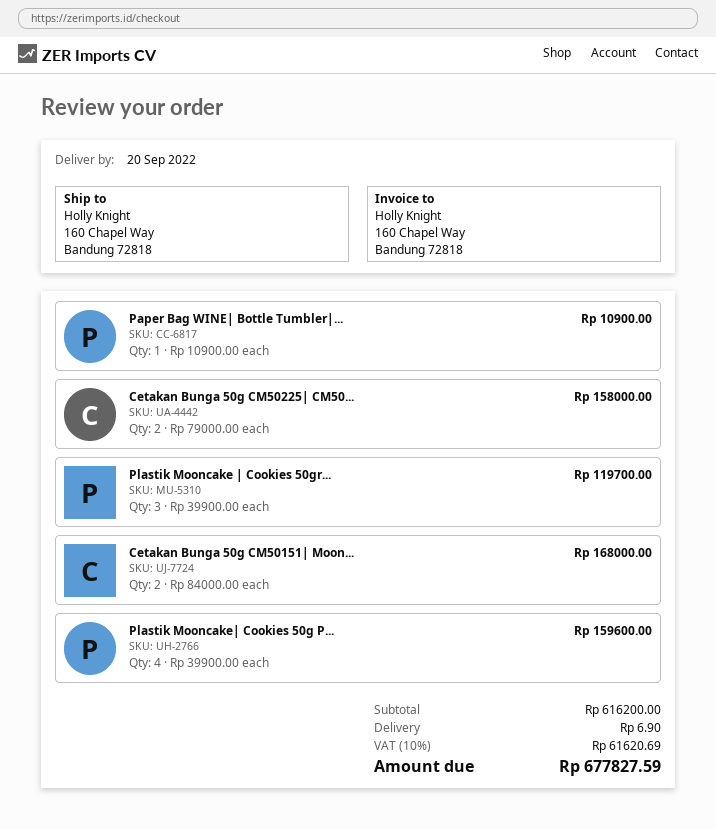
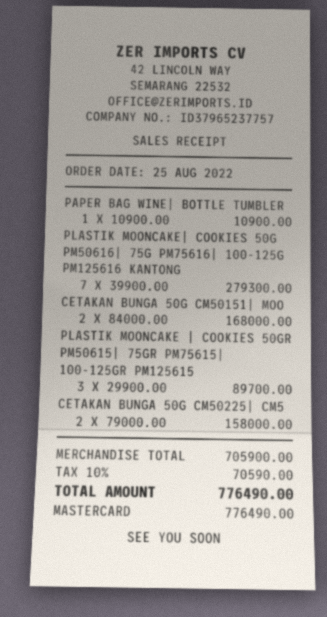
Plastik Mooncake | Cookies 50gr...: 3 x 39900.00 = 119700.00 -> 3 x 29900.00 = 89700.00
Plastik Mooncake| Cookies 50g P...: 4 x 39900.00 = 159600.00 -> 7 x 39900.00 = 279300.00
subtotal: 616200.00 -> 705900.00
shipping: 6.90 -> none
tax: 10% = 61620.69 -> 10% = 70590.00
total: 677827.59 -> 776490.00

